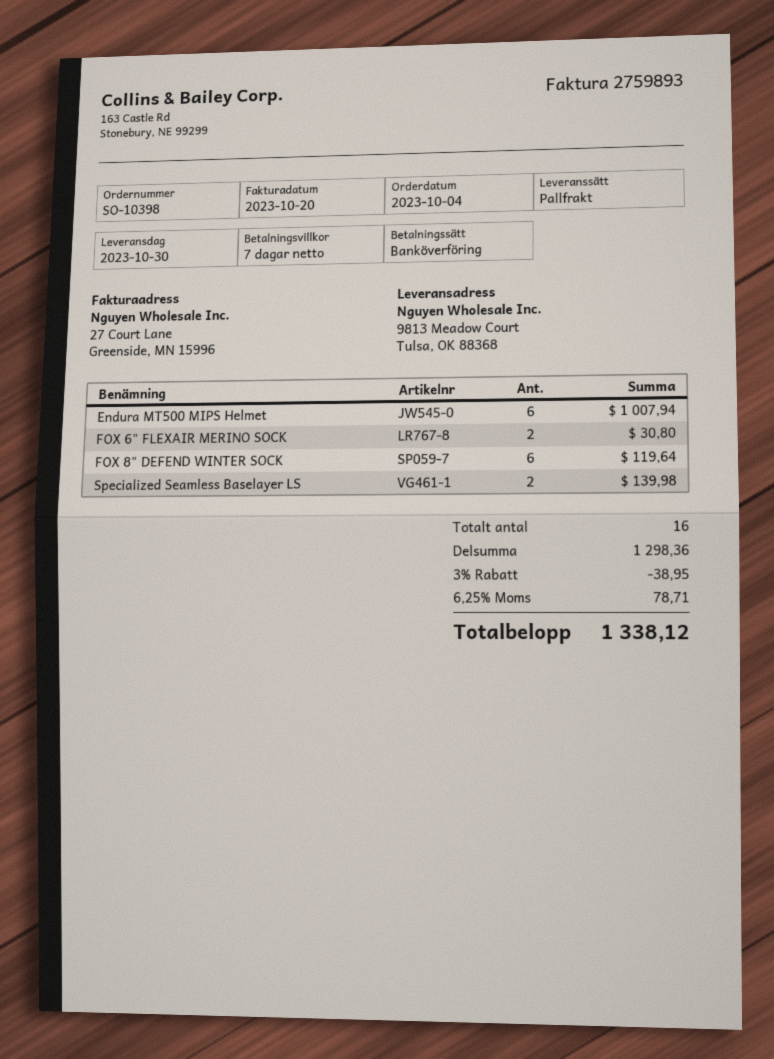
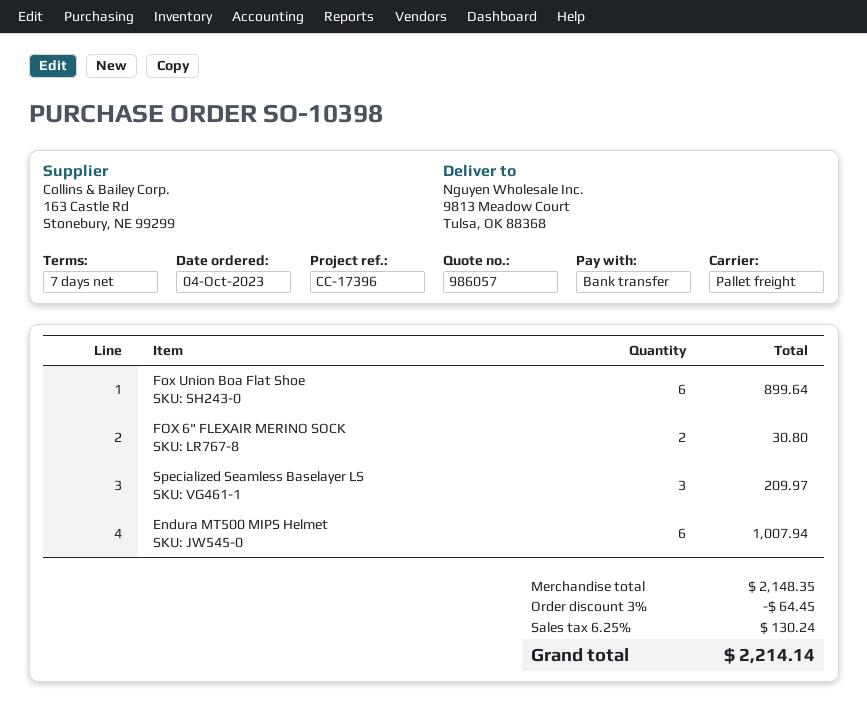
FOX 8" DEFEND WINTER SOCK: 6 for 119.64 -> none
Specialized Seamless Baselayer LS: 2 for 139.98 -> 3 for 209.97
Fox Union Boa Flat Shoe: none -> 6 for 899.64
subtotal: 1298.36 -> 2148.35
discount: 3% = 38.95 -> 3% = 64.45
tax: 6.25% = 78.71 -> 6.25% = 130.24
total: 1338.12 -> 2214.14

